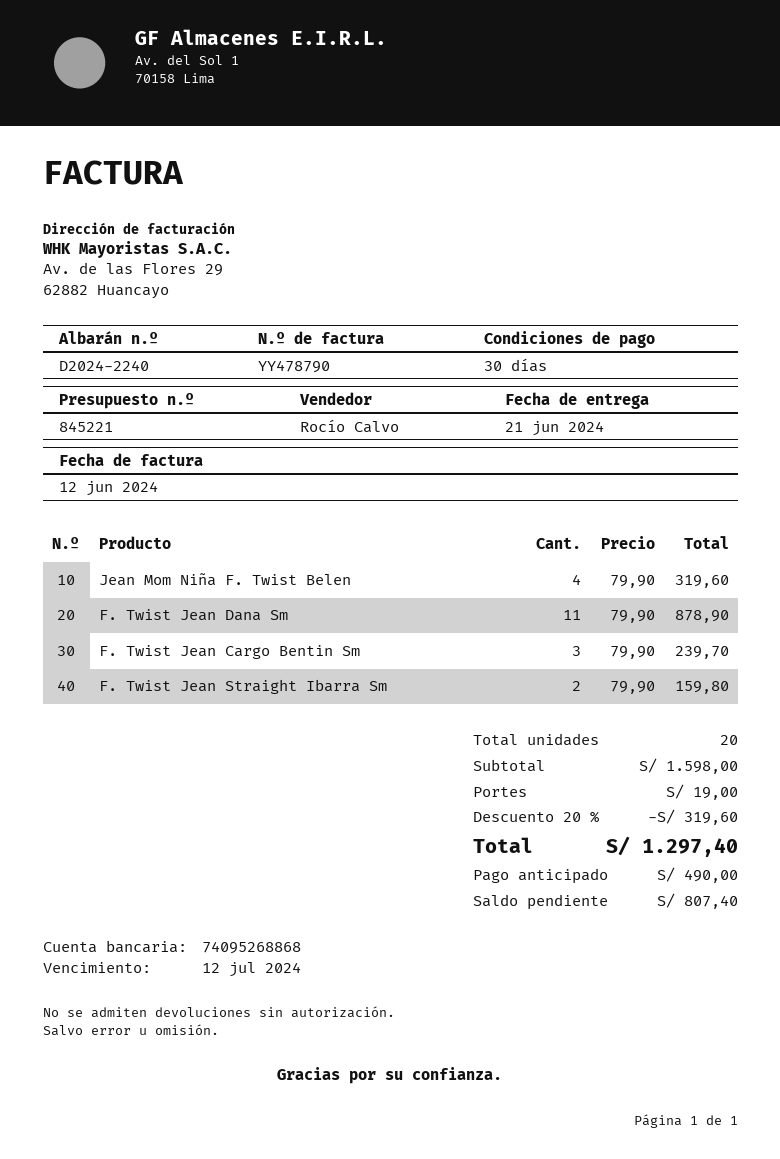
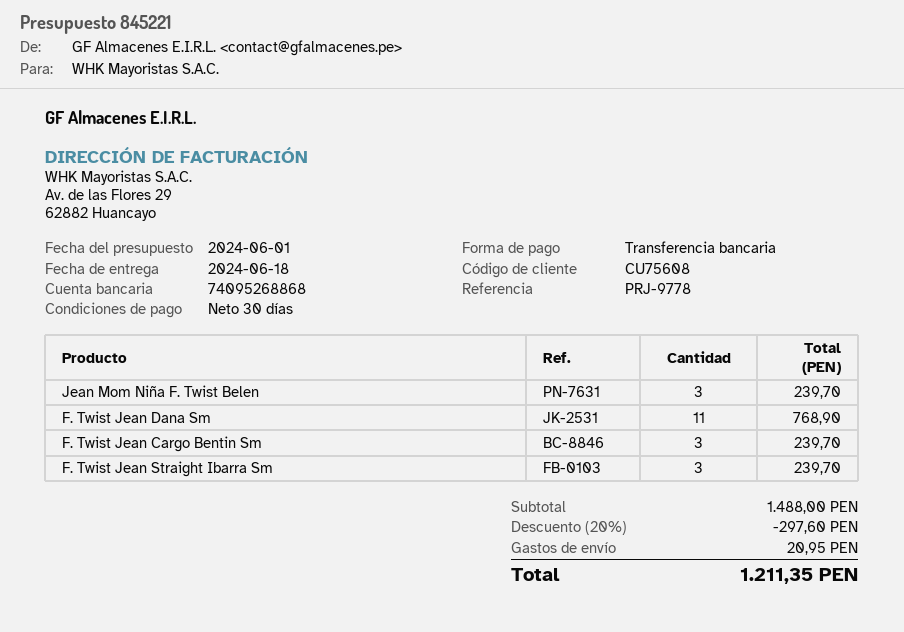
delivery date: 2024-06-21 -> 2024-06-18
Jean Mom Niña F. Twist Belen: 4 for 319.60 -> 3 for 239.70
F. Twist Jean Dana Sm: 11 for 878.90 -> 11 for 768.90
F. Twist Jean Straight Ibarra Sm: 2 for 159.80 -> 3 for 239.70
subtotal: 1598.00 -> 1488.00
discount: 20% = 319.60 -> 20% = 297.60
shipping: 19.00 -> 20.95
total: 1297.40 -> 1211.35

